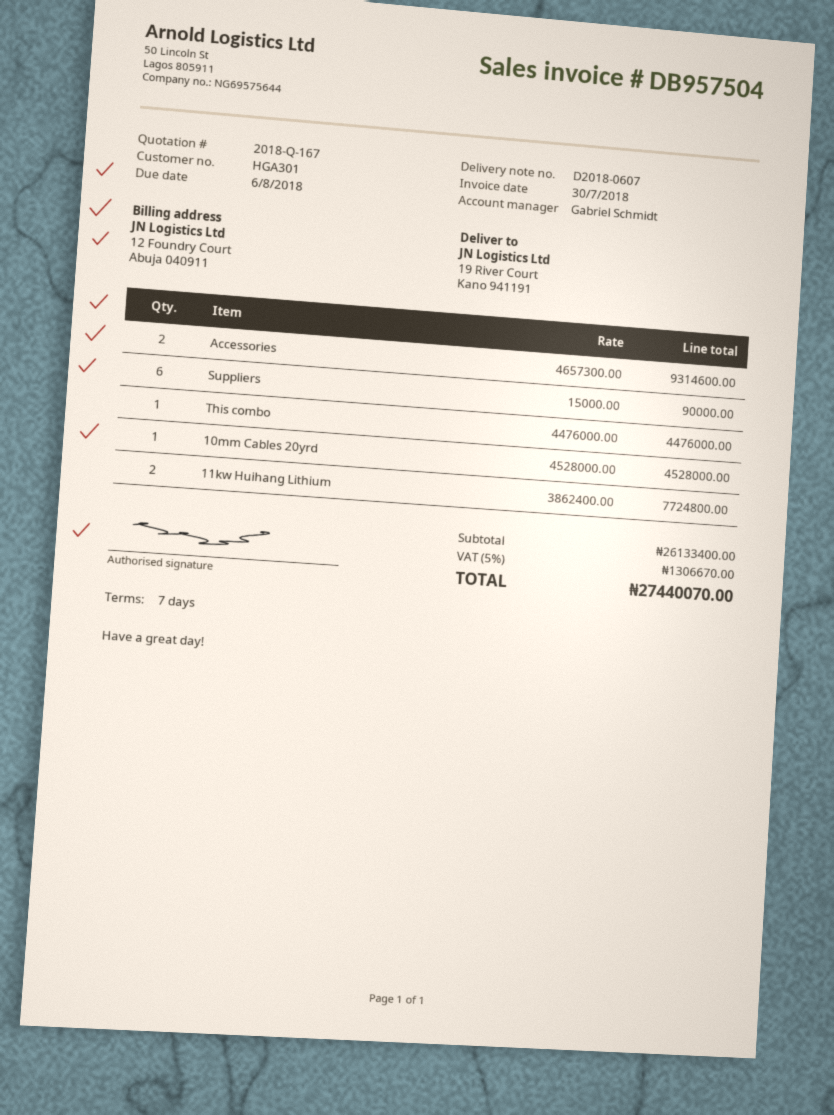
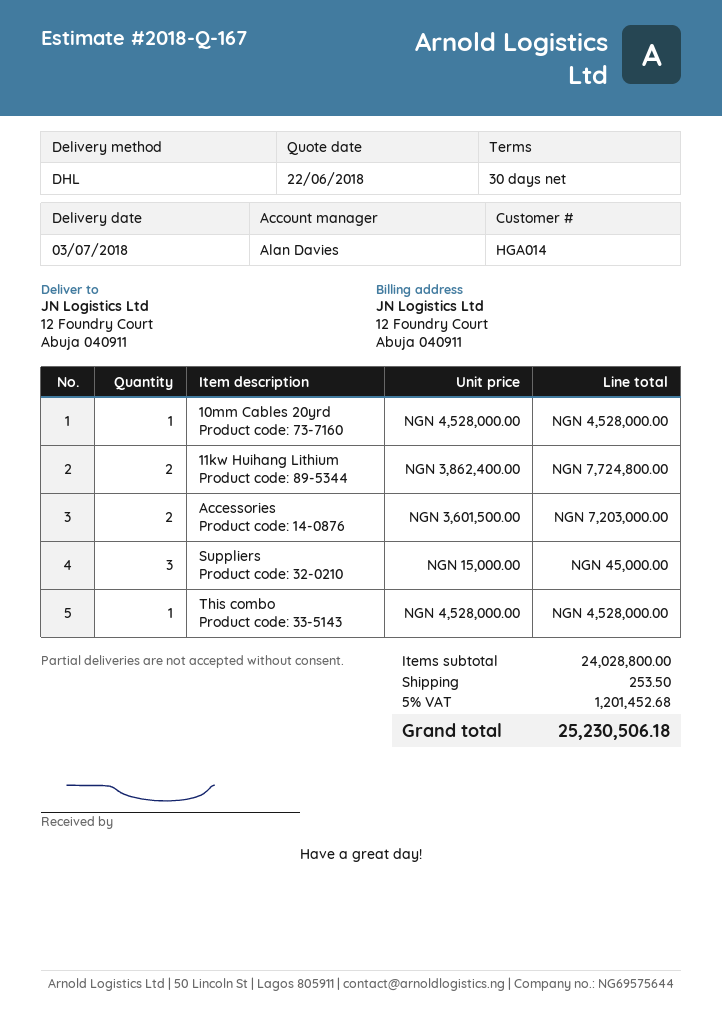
payment terms: 7 days -> 30 days
customer number: HGA301 -> HGA014
sales rep: Gabriel Schmidt -> Alan Davies
ship to: 19 River Court, Kano 941191 -> 12 Foundry Court, Abuja 040911
Accessories: 2 x 4657300.00 = 9314600.00 -> 2 x 3601500.00 = 7203000.00
Suppliers: 6 x 15000.00 = 90000.00 -> 3 x 15000.00 = 45000.00
This combo: 1 x 4476000.00 = 4476000.00 -> 1 x 4528000.00 = 4528000.00
subtotal: 26133400.00 -> 24028800.00
shipping: none -> 253.50
tax: 5% = 1306670.00 -> 5% = 1201452.68
total: 27440070.00 -> 25230506.18

